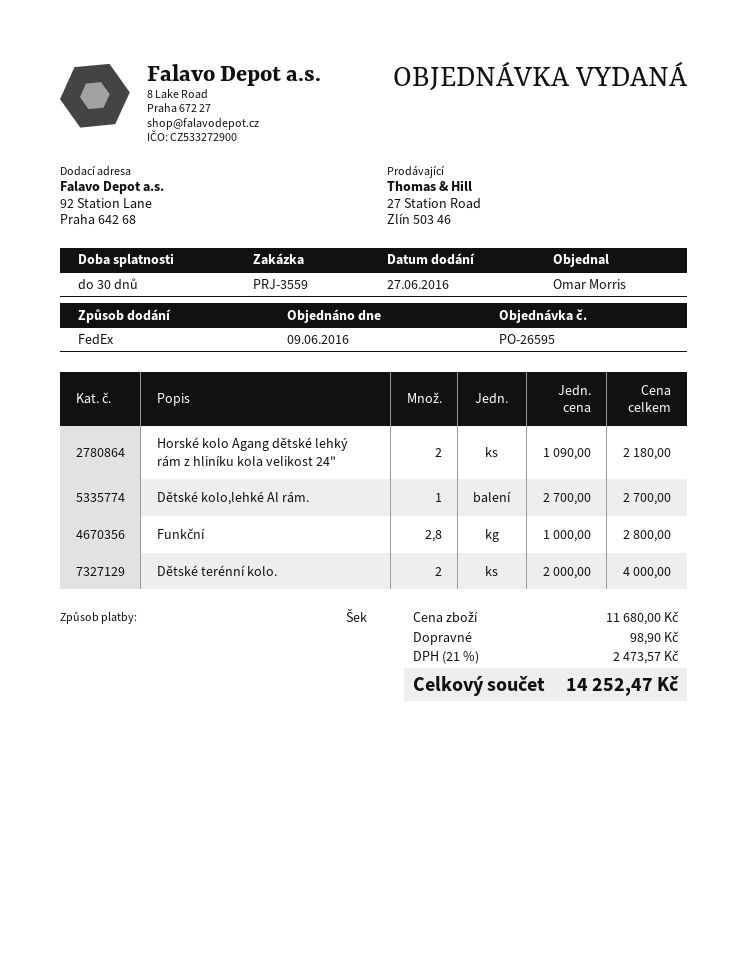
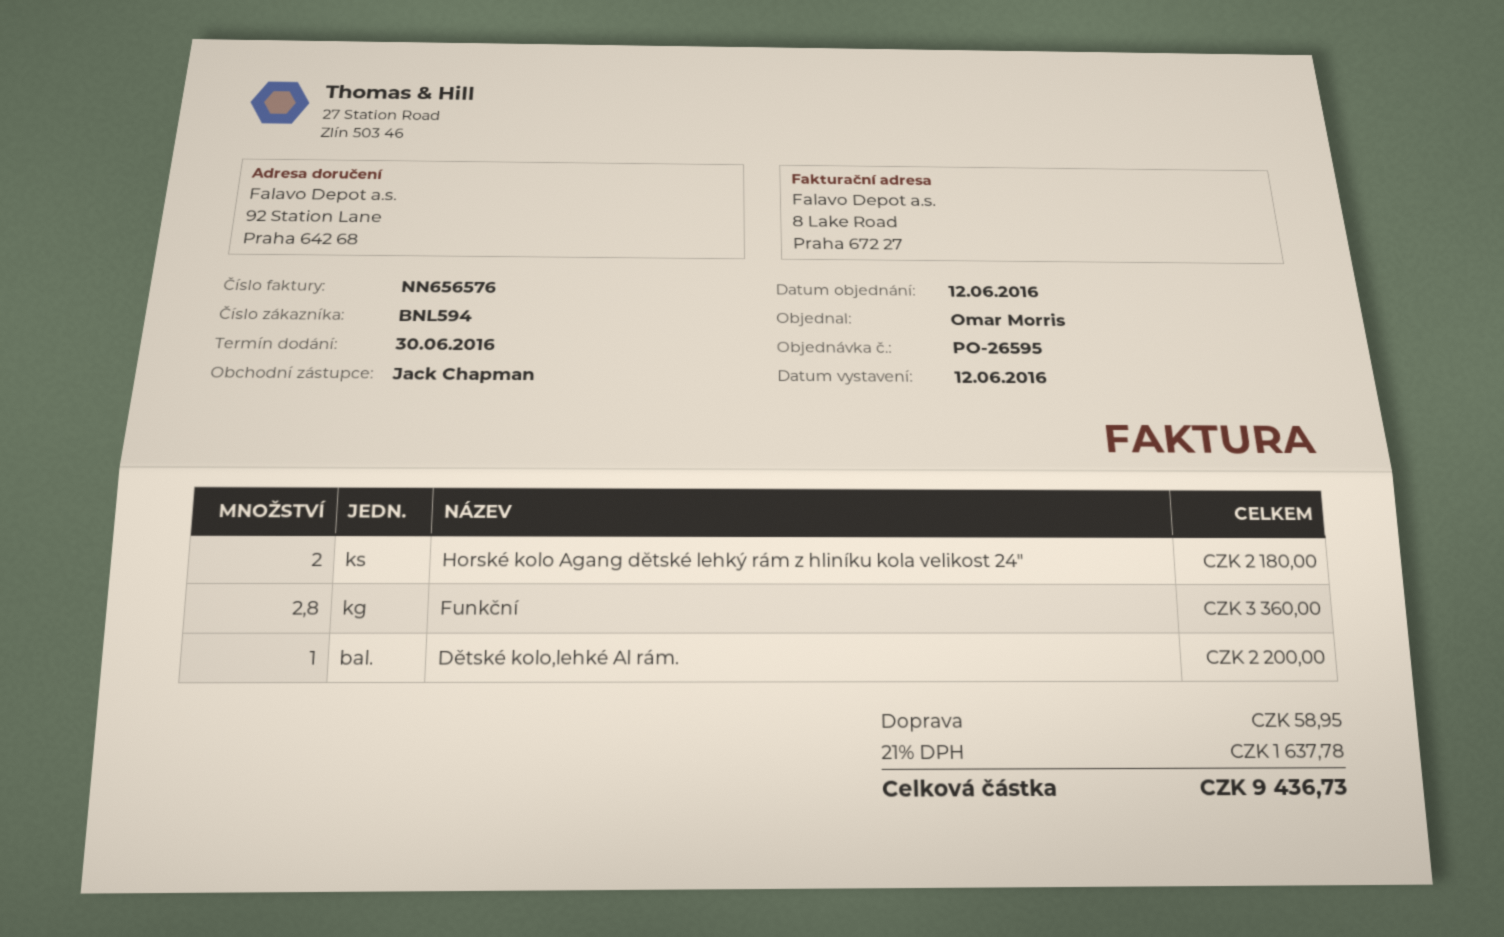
order date: 2016-06-09 -> 2016-06-12
delivery date: 2016-06-27 -> 2016-06-30
Dětské kolo,lehké Al rám.: 1 for 2700.00 -> 1 for 2200.00
Funkční: 2.8 for 2800.00 -> 2.8 for 3360.00
Dětské terénní kolo.: 2 for 4000.00 -> none
shipping: 98.90 -> 58.95
tax: 21% = 2473.57 -> 21% = 1637.78
total: 14252.47 -> 9436.73

